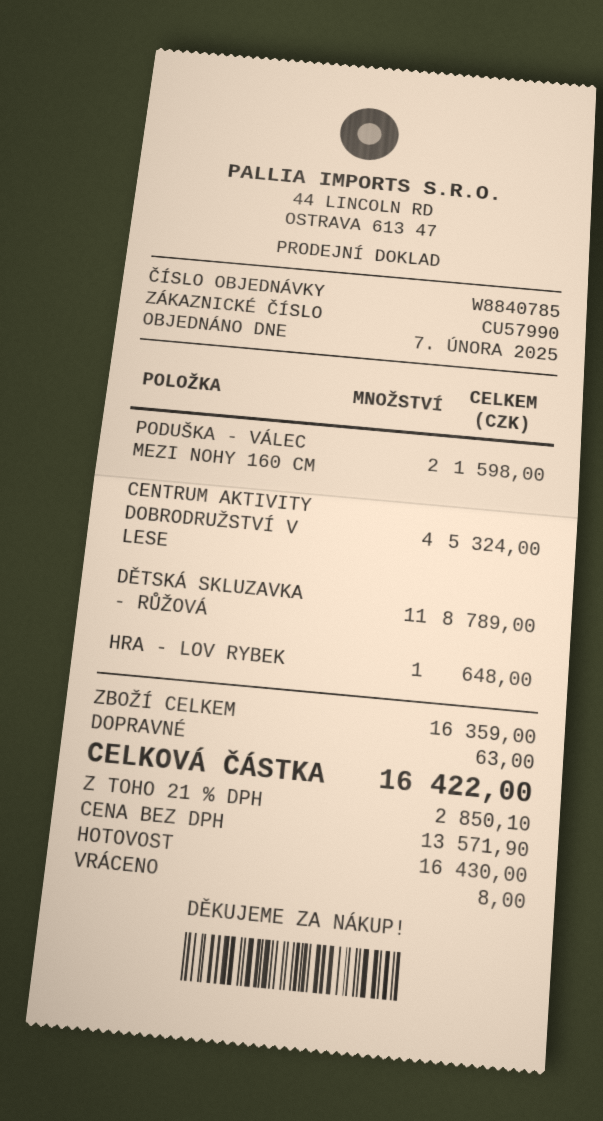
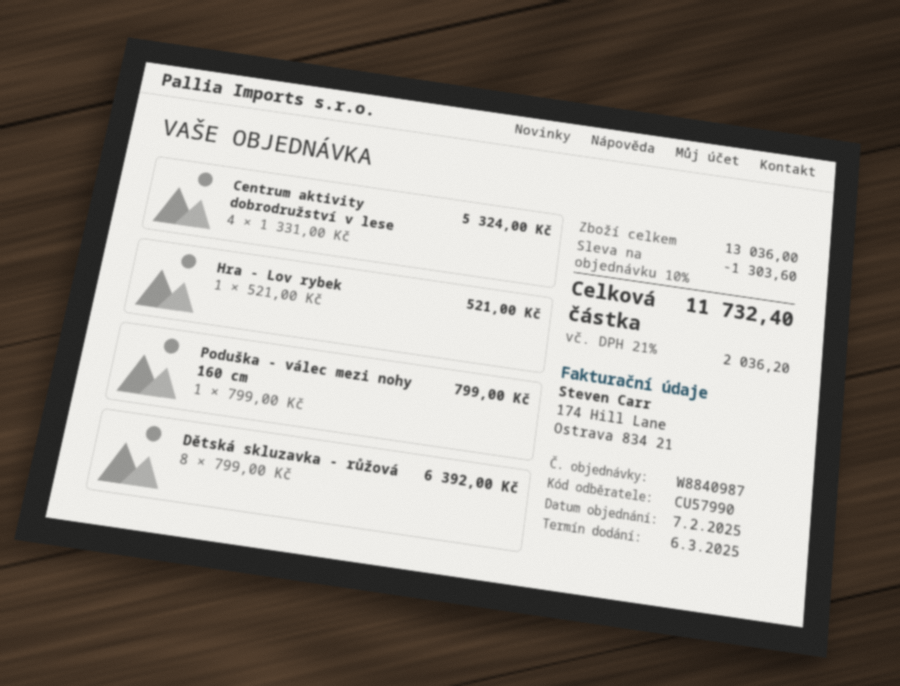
order number: W8840785 -> W8840987
PODUŠKA - VÁLEC MEZI NOHY 160 CM: 2 for 1598.00 -> 1 for 799.00
DĚTSKÁ SKLUZAVKA - RŮŽOVÁ: 11 for 8789.00 -> 8 for 6392.00
HRA - LOV RYBEK: 1 for 648.00 -> 1 for 521.00
subtotal: 16359.00 -> 13036.00
discount: none -> 10% = 1303.60
shipping: 63.00 -> none
tax: 21% = 2850.10 -> 21% = 2036.20
total: 16422.00 -> 11732.40

